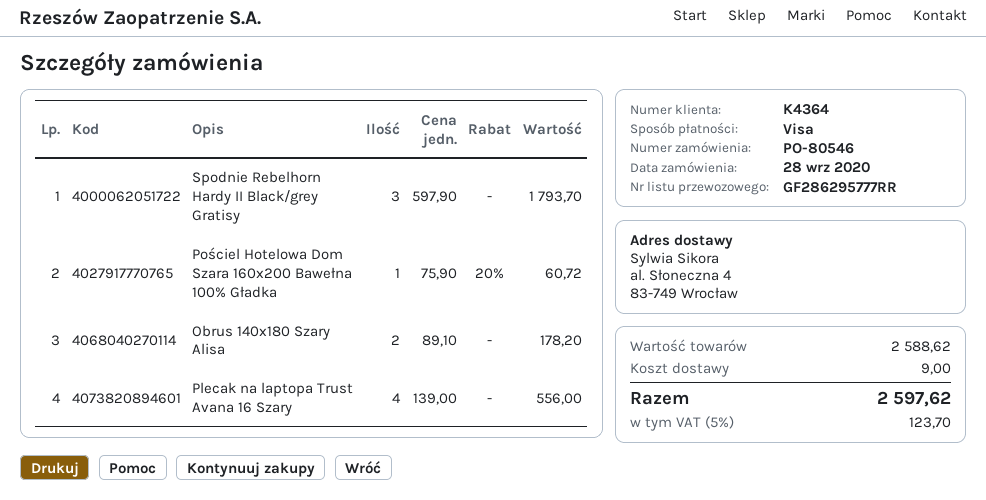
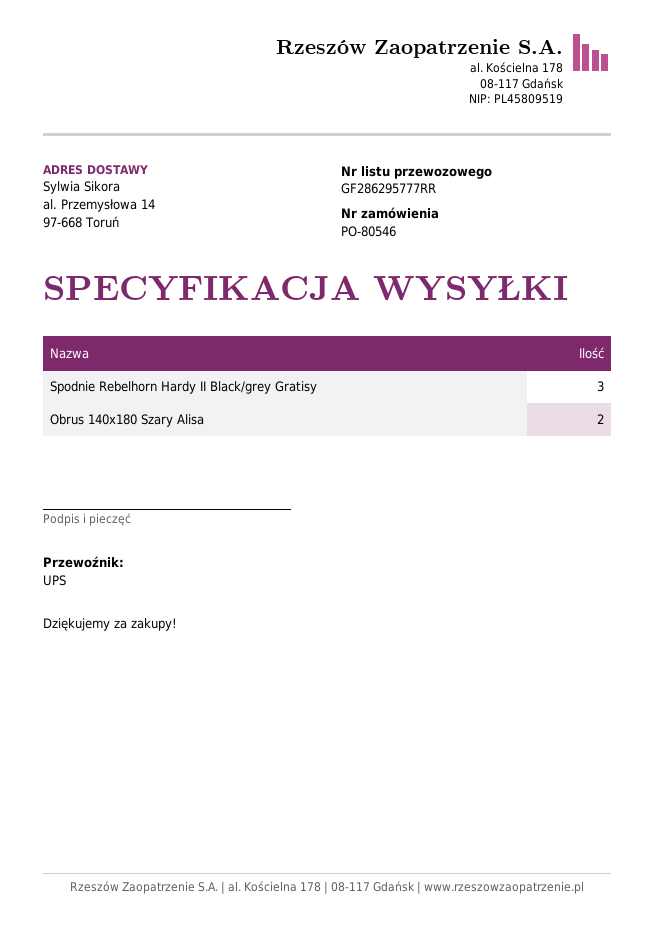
ship to: al. Słoneczna 4, 83-749 Wrocław -> al. Przemysłowa 14, 97-668 Toruń
Pościel Hotelowa Dom Szara 160x200 Bawełna 100% Gładka: 1 -> none
Plecak na laptopa Trust Avana 16 Szary: 4 -> none

